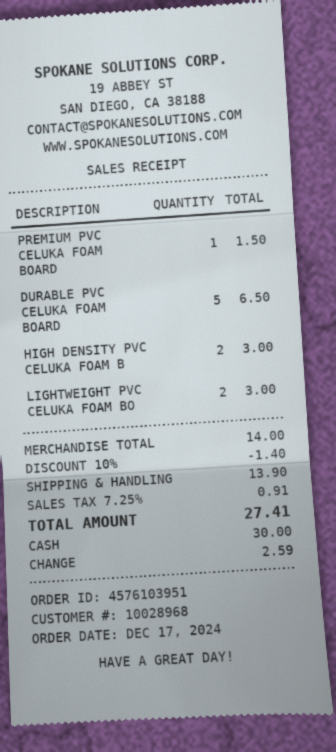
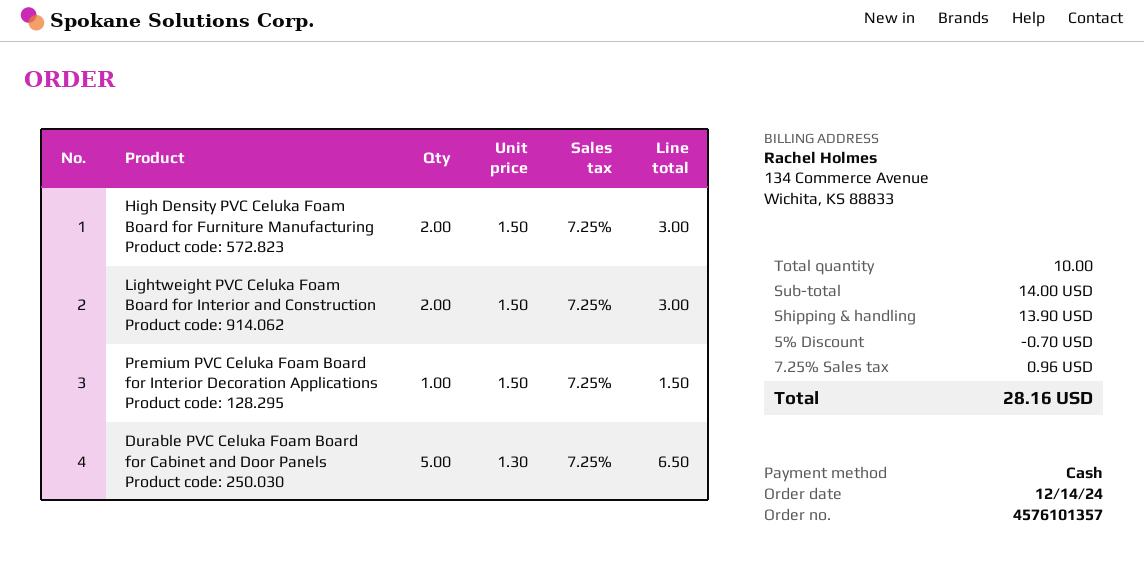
order number: 4576103951 -> 4576101357
order date: 2024-12-17 -> 2024-12-14
discount: 10% = 1.40 -> 5% = 0.70
tax: 7.25% = 0.91 -> 7.25% = 0.96
total: 27.41 -> 28.16

